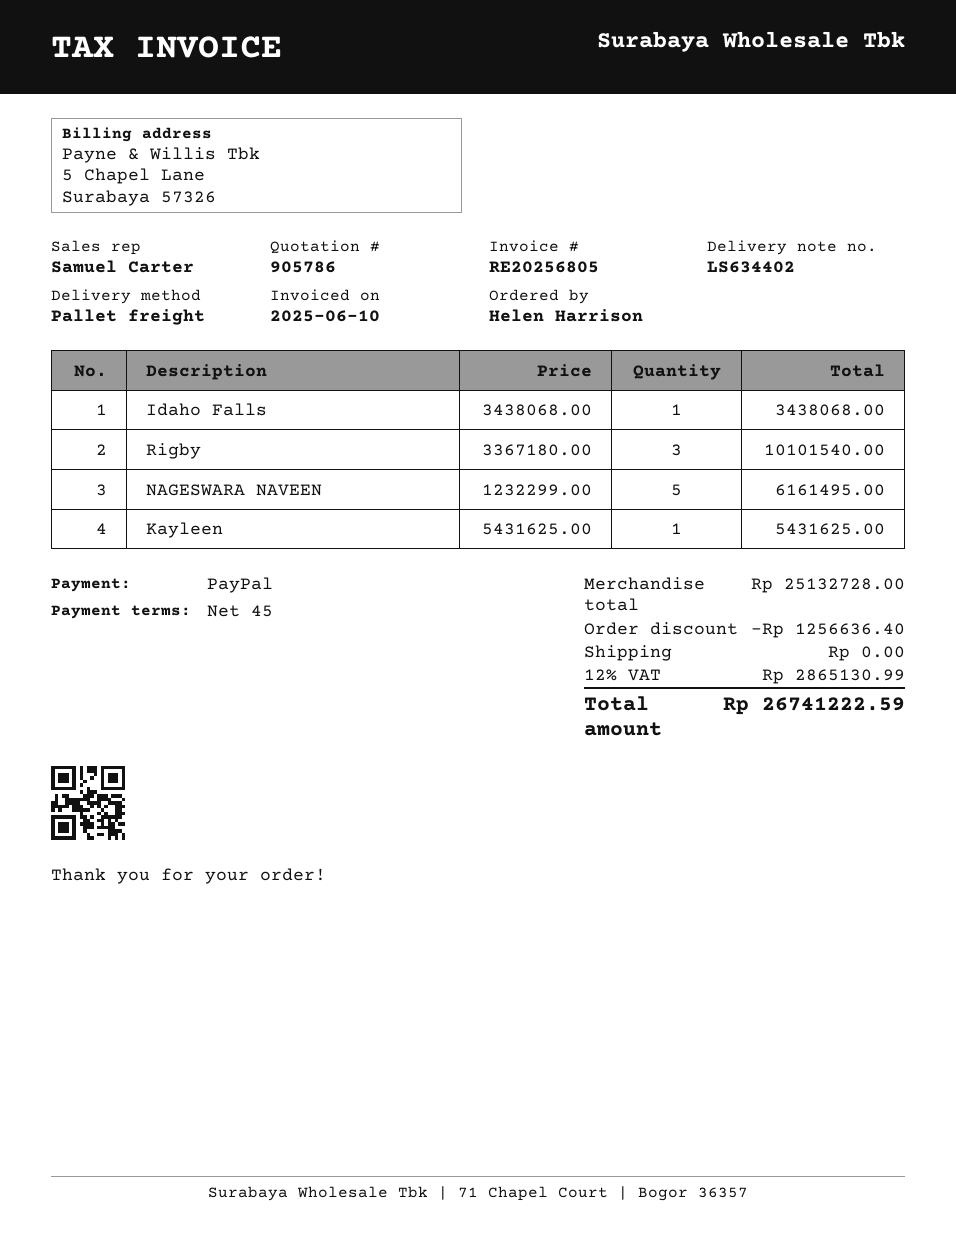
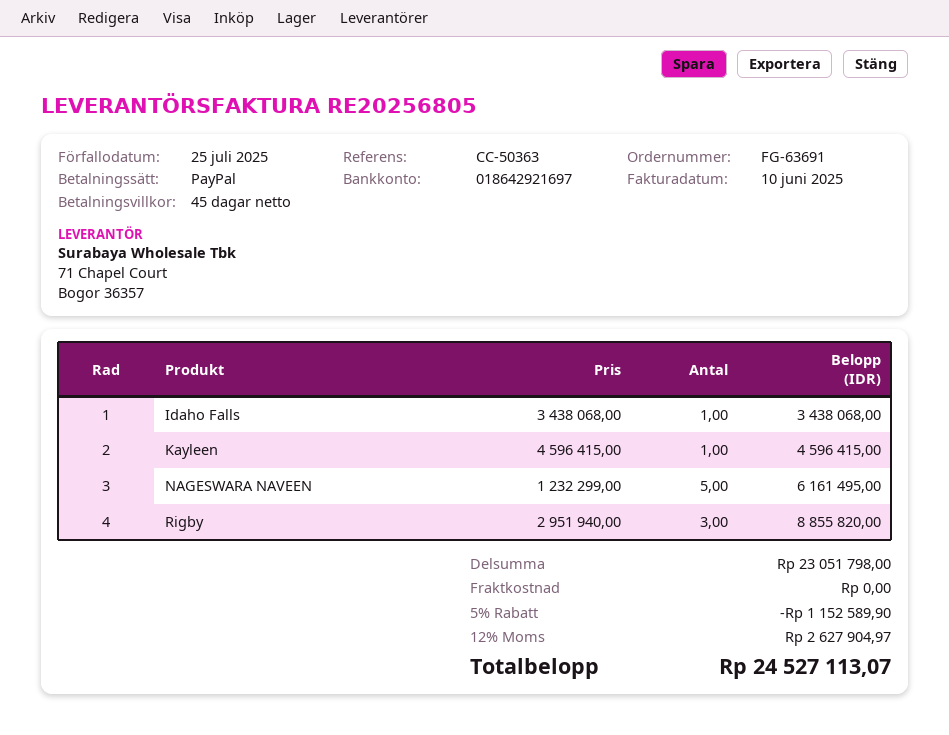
Rigby: 3 x 3367180.00 = 10101540.00 -> 3 x 2951940.00 = 8855820.00
Kayleen: 1 x 5431625.00 = 5431625.00 -> 1 x 4596415.00 = 4596415.00
subtotal: 25132728.00 -> 23051798.00
discount: 1256636.40 -> 1152589.90
tax: 12% = 2865130.99 -> 12% = 2627904.97
total: 26741222.59 -> 24527113.07

